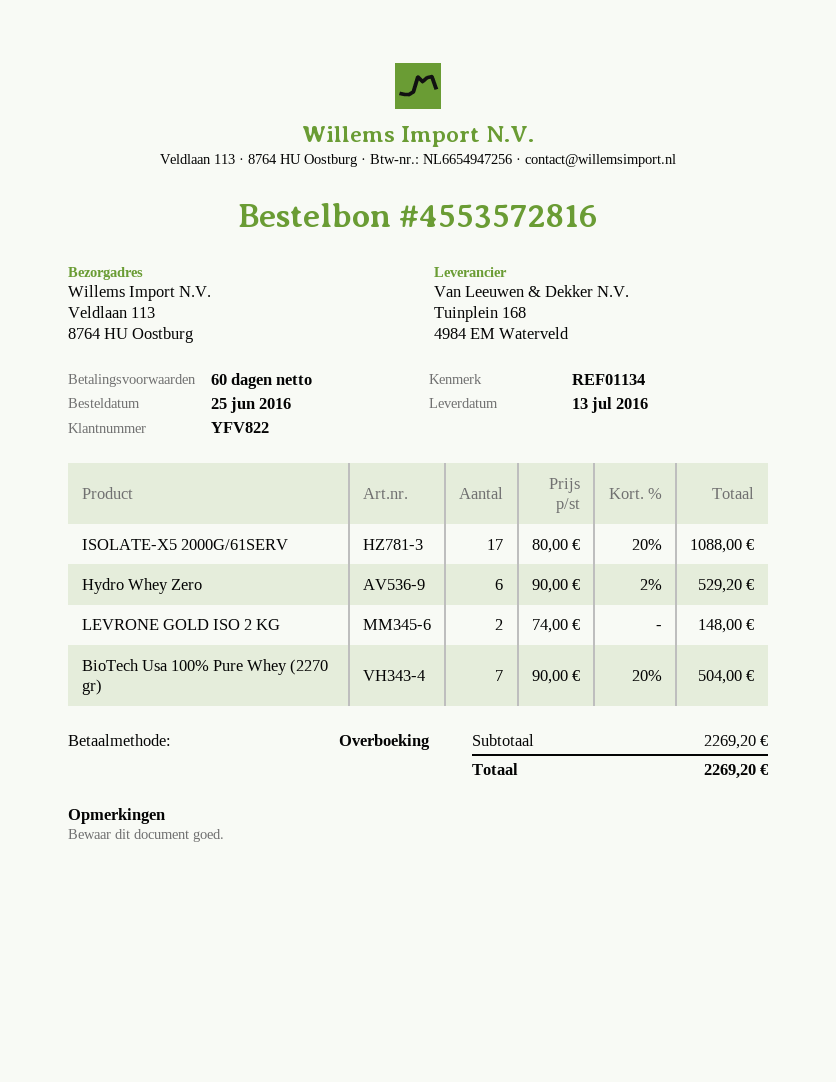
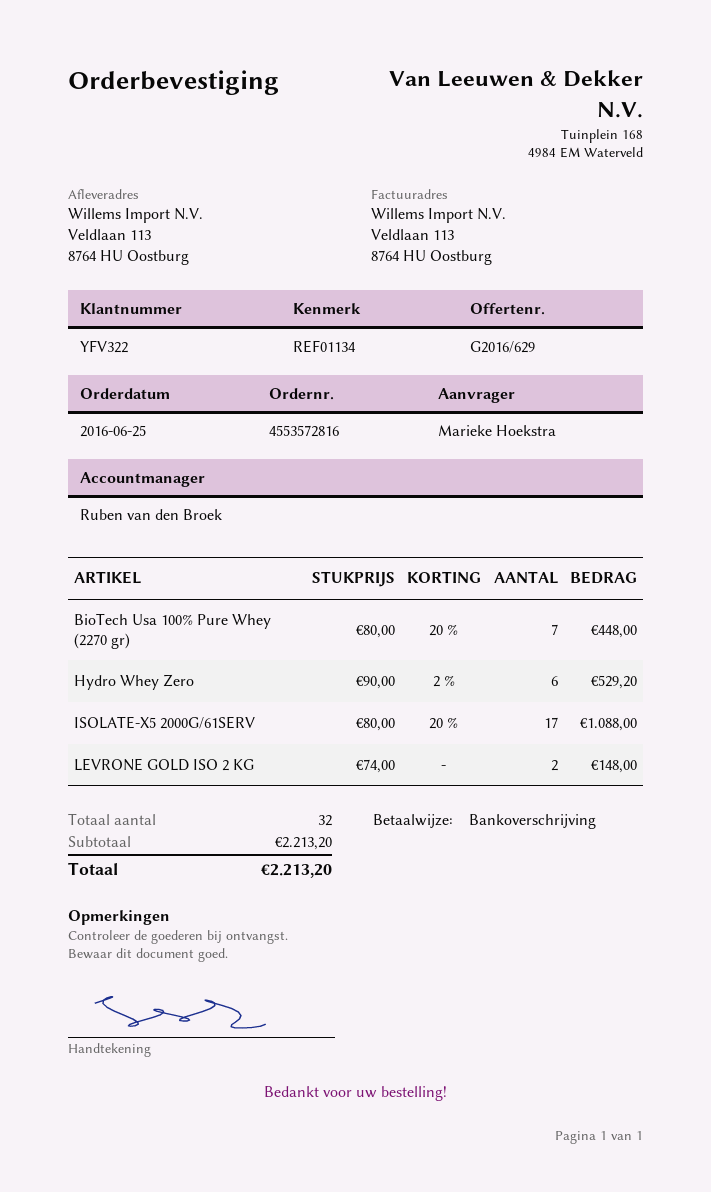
customer number: YFV822 -> YFV322
BioTech Usa 100% Pure Whey (2270 gr): 7 x 90.00 - 20% = 504.00 -> 7 x 80.00 - 20% = 448.00
subtotal: 2269.20 -> 2213.20
total: 2269.20 -> 2213.20

